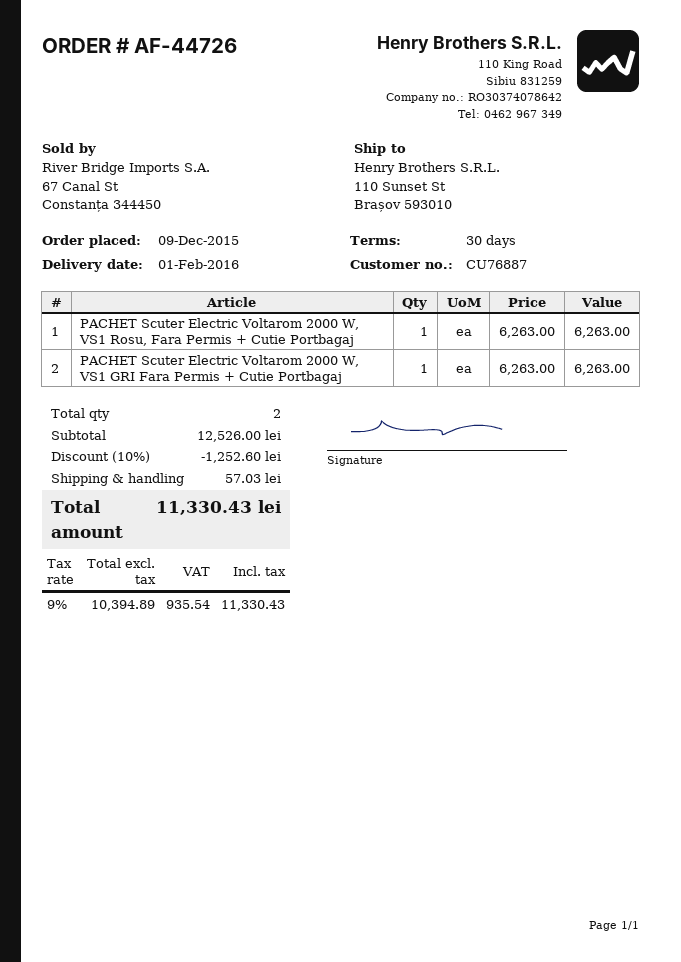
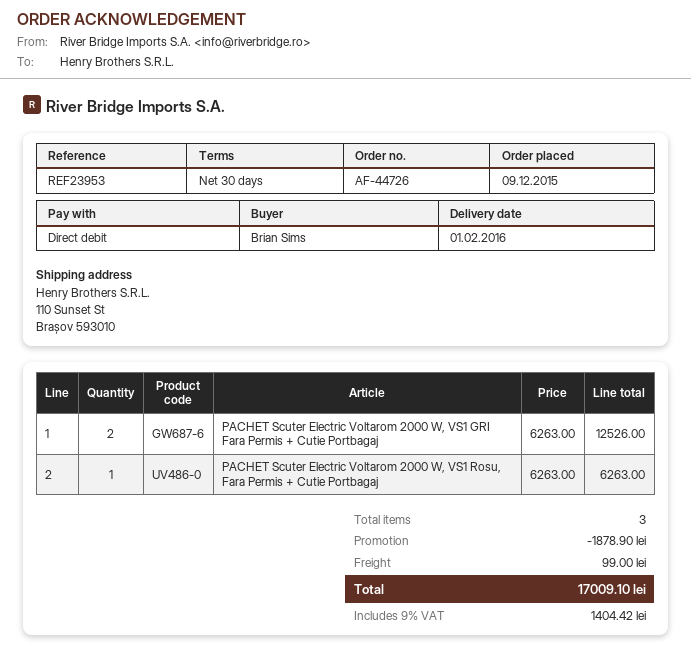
PACHET Scuter Electric Voltarom 2000 W, VS1 GRI Fara Permis + Cutie Portbagaj: 1 x 6263.00 = 6263.00 -> 2 x 6263.00 = 12526.00
total quantity: 2 -> 3
discount: 1252.60 -> 1878.90
shipping: 57.03 -> 99.00
tax: 9% = 935.54 -> 9% = 1404.42
total: 11330.43 -> 17009.10

